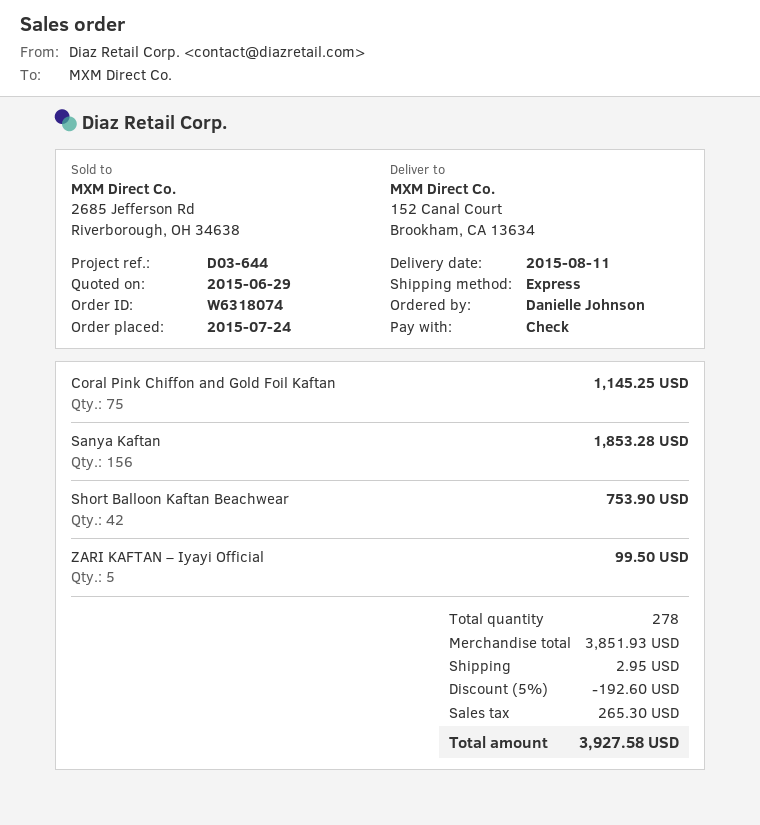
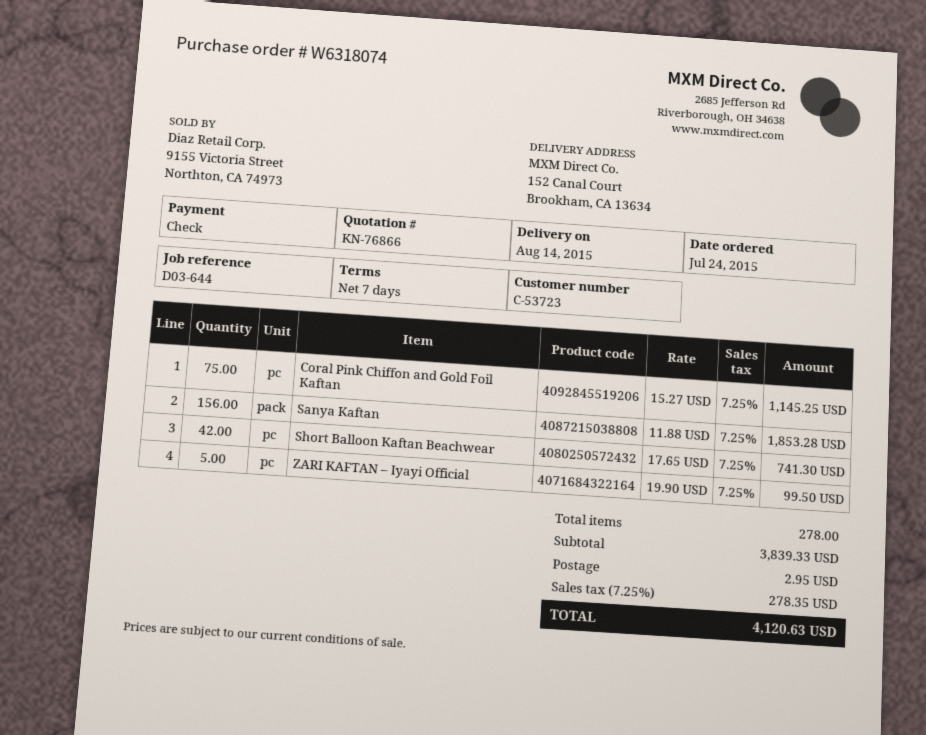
delivery date: 2015-08-11 -> 2015-08-14
Short Balloon Kaftan Beachwear: 42 for 753.90 -> 42 for 741.30
subtotal: 3851.93 -> 3839.33
discount: 5% = 192.60 -> none
tax: 265.30 -> 278.35
total: 3927.58 -> 4120.63

